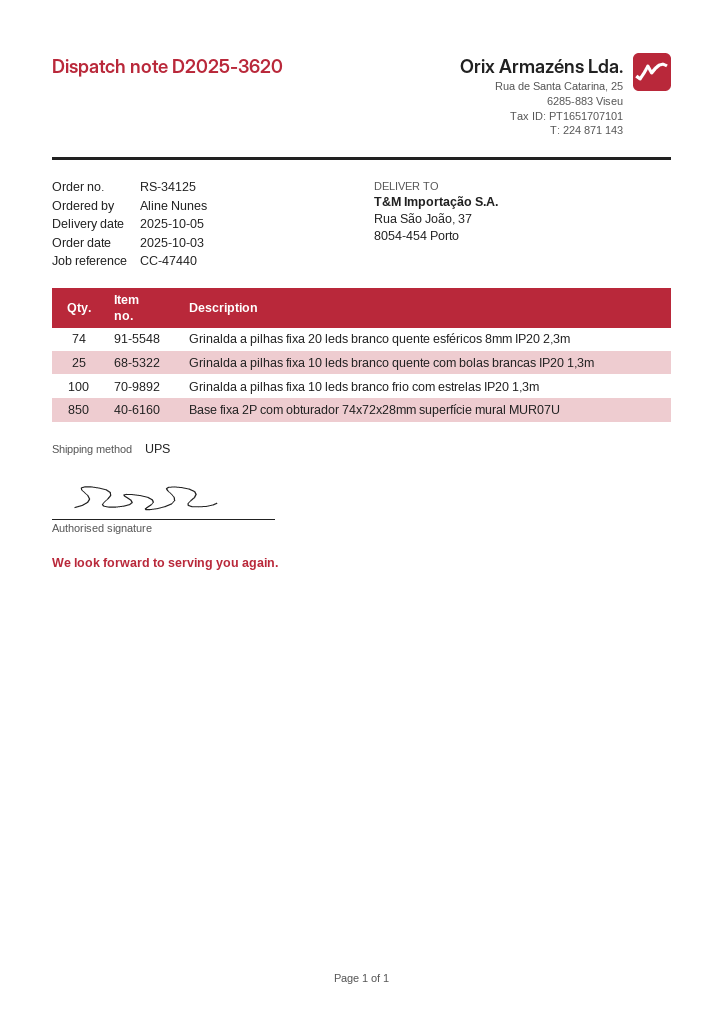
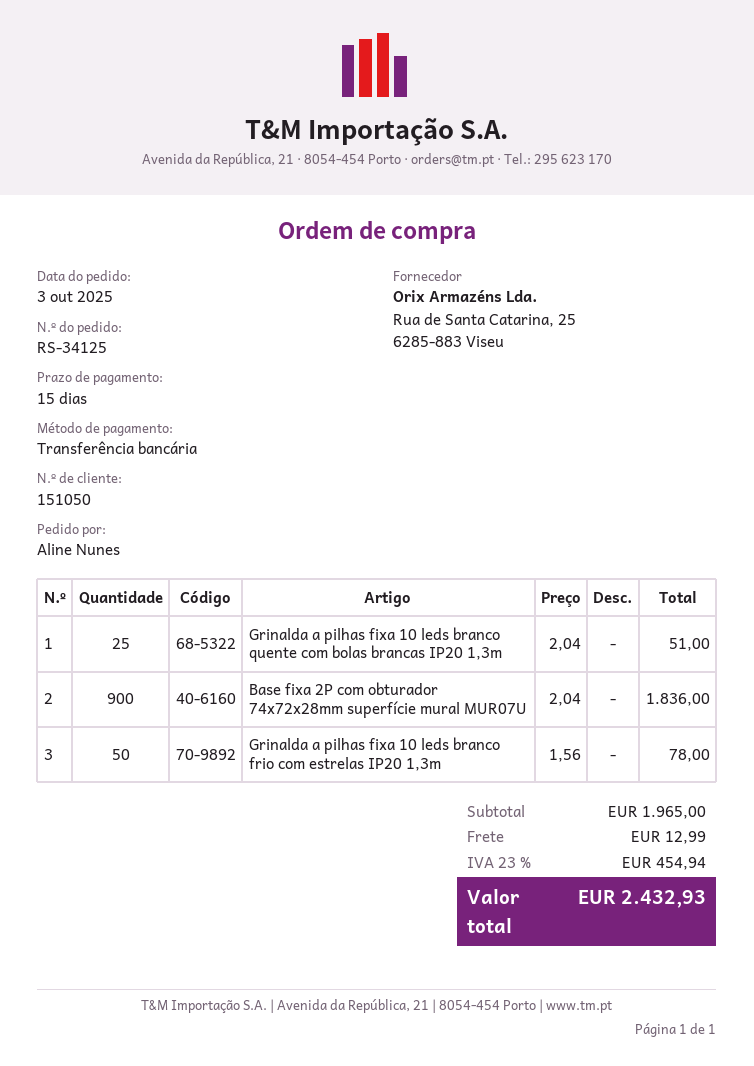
Grinalda a pilhas fixa 20 leds branco quente esféricos 8mm IP20 2,3m: 74 -> none
Grinalda a pilhas fixa 10 leds branco frio com estrelas IP20 1,3m: 100 -> 50
Base fixa 2P com obturador 74x72x28mm superfície mural MUR07U: 850 -> 900

